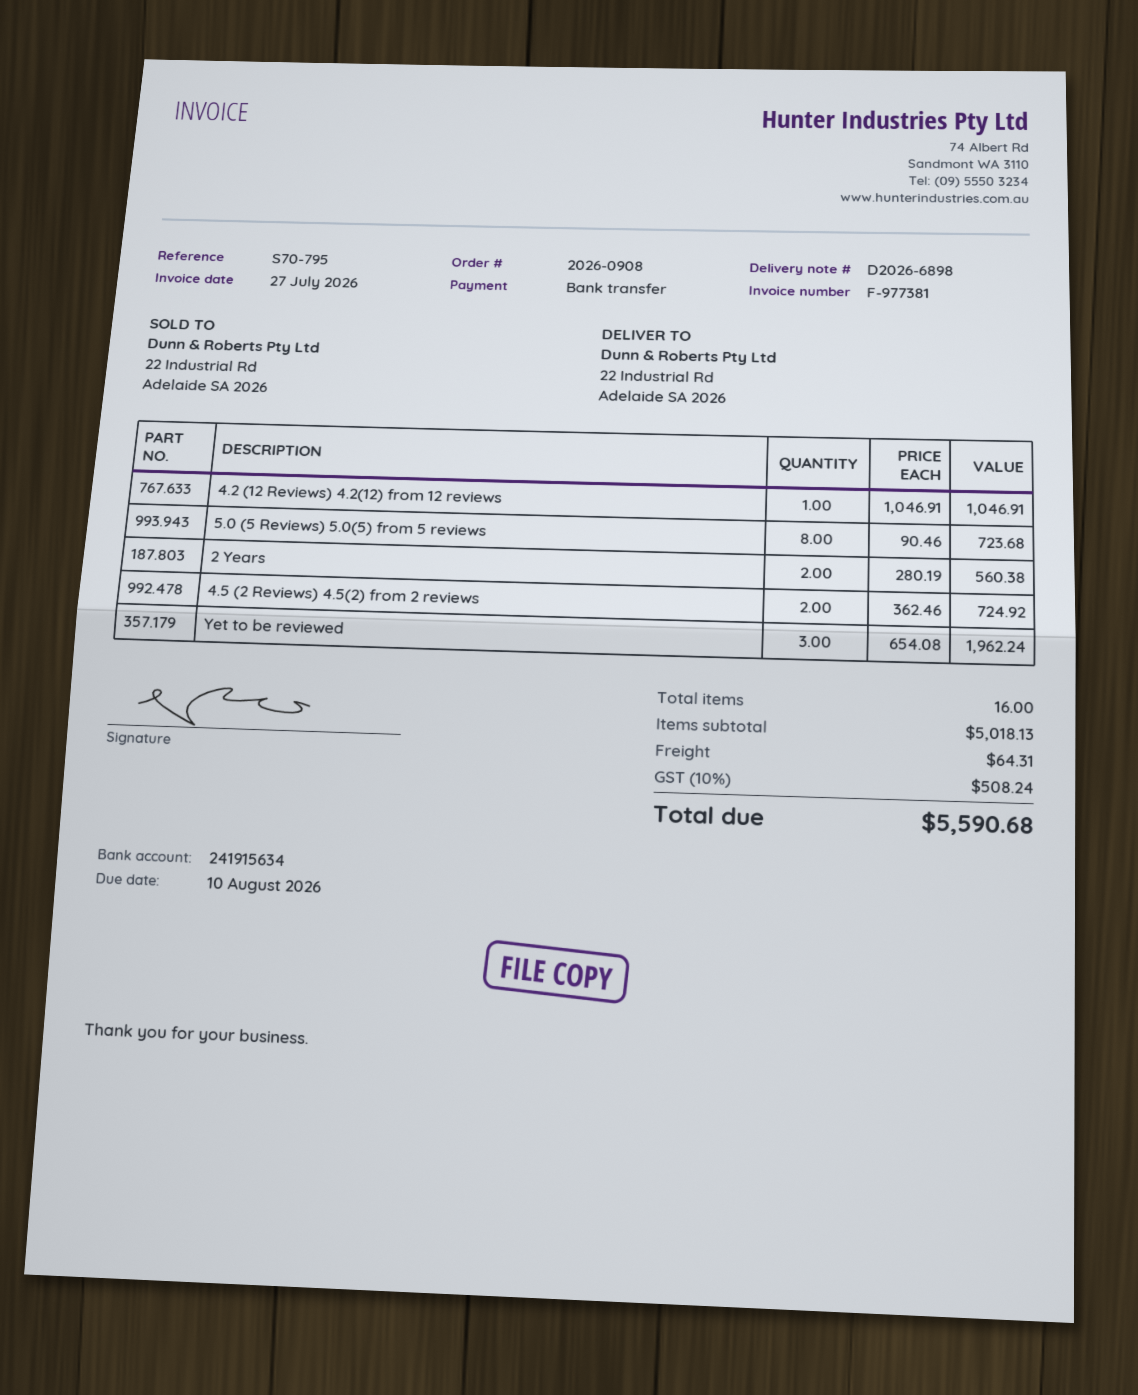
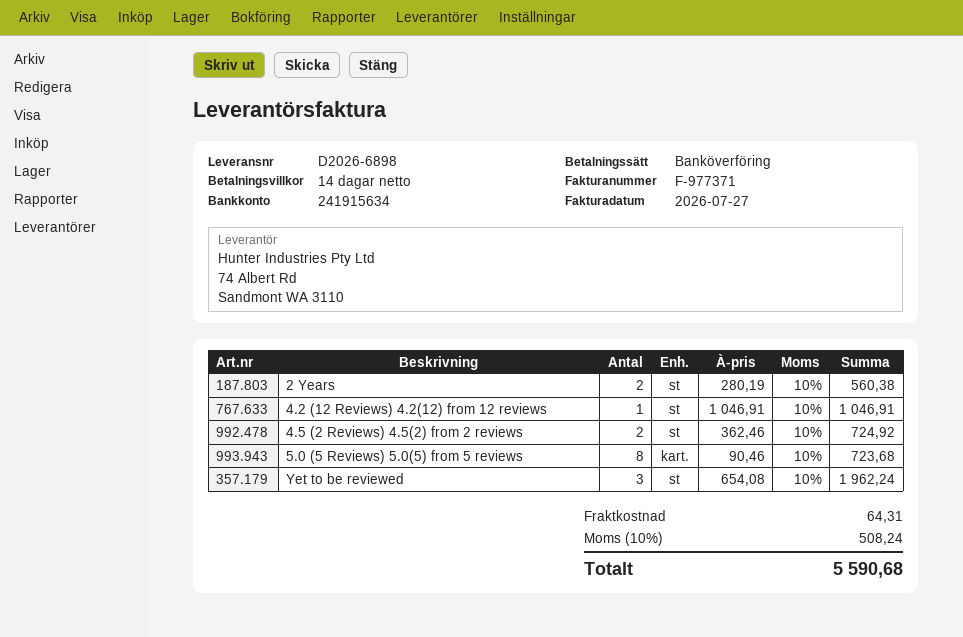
invoice number: F-977381 -> F-977371

